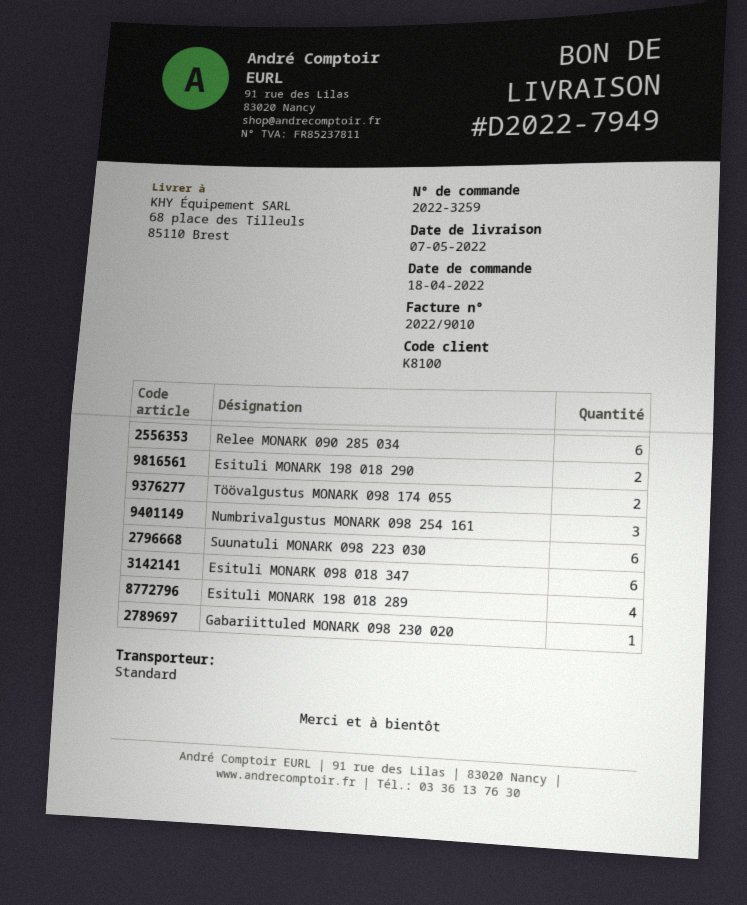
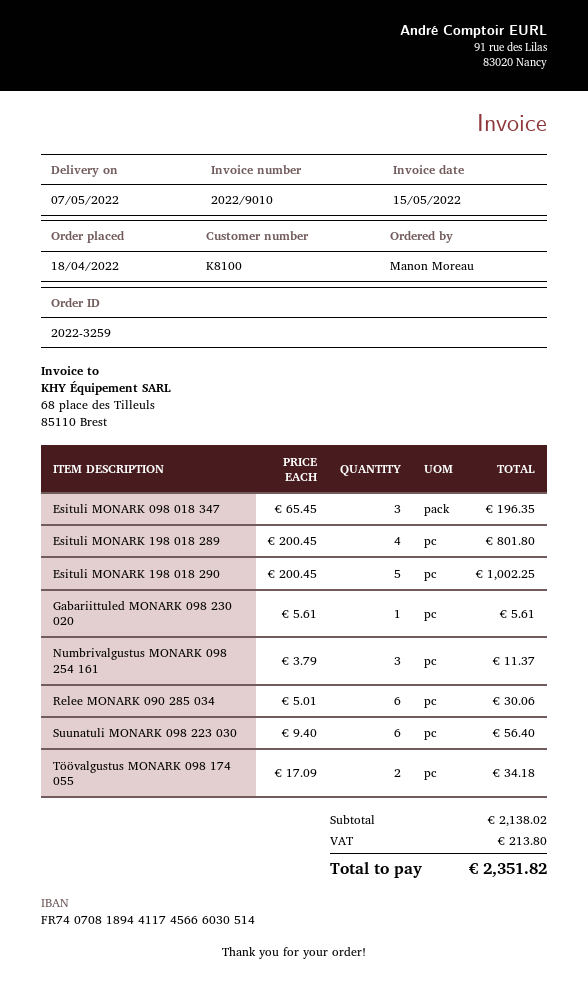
Esituli MONARK 198 018 290: 2 -> 5
Esituli MONARK 098 018 347: 6 -> 3

